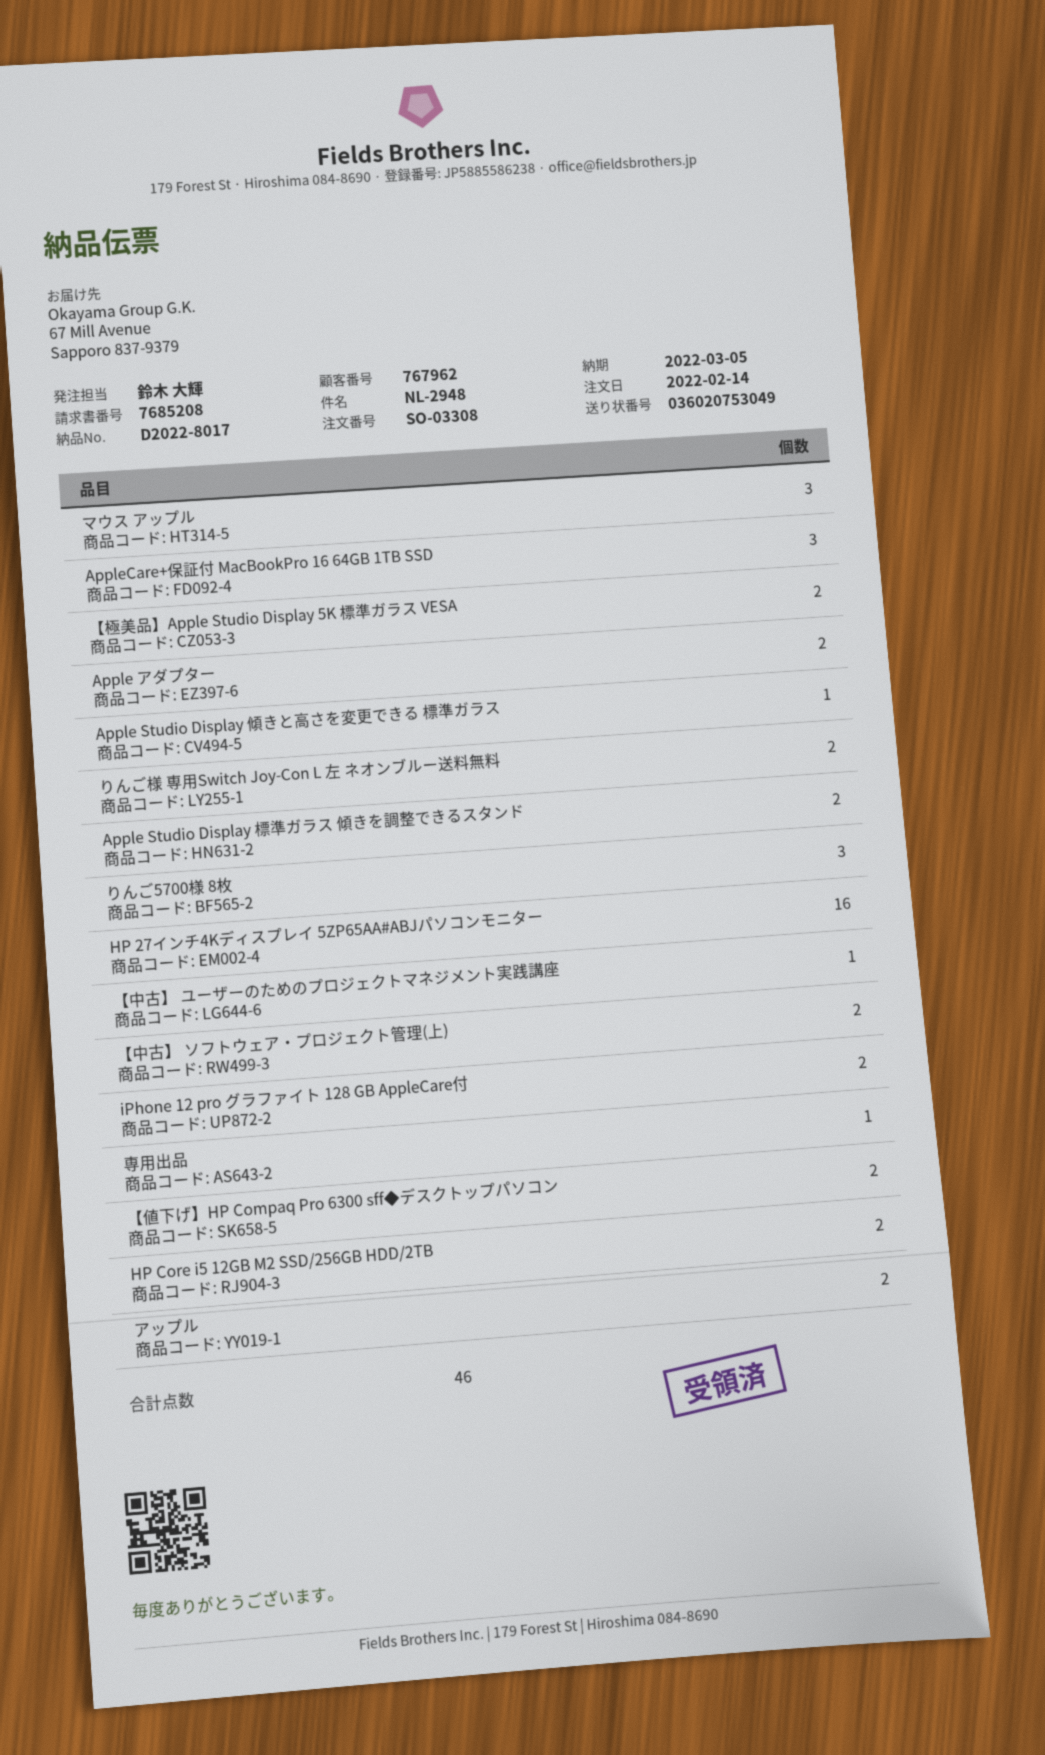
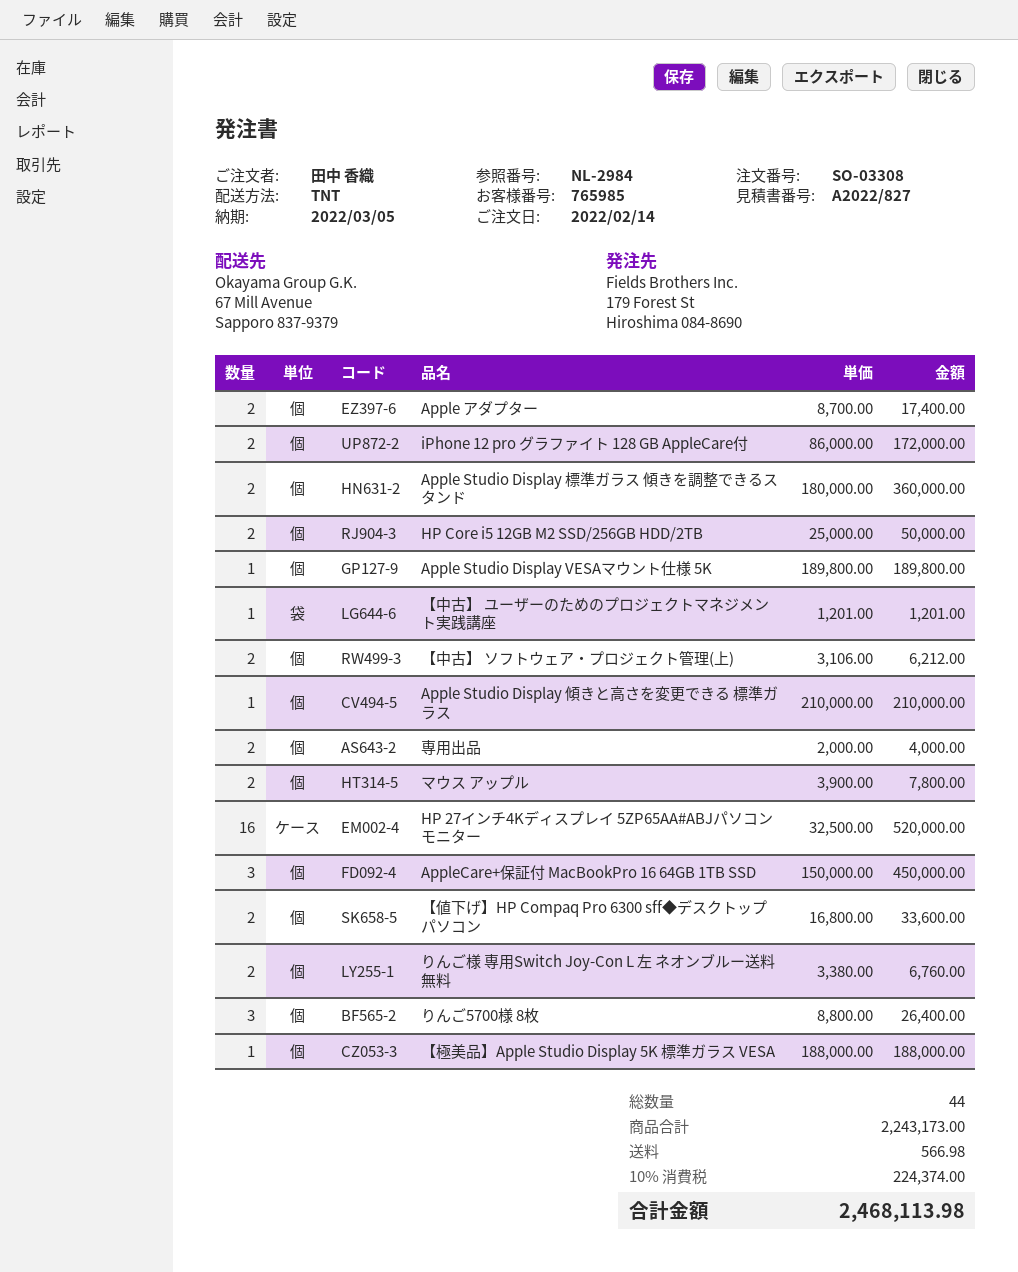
customer number: 767962 -> 765985
reference: NL-2948 -> NL-2984
ordered by: 鈴木 大輝 -> 田中 香織
マウス アップル: 3 -> 2
【極美品】Apple Studio Display 5K 標準ガラス VESA: 2 -> 1
専用出品: 1 -> 2
アップル: 2 -> none
Apple Studio Display VESAマウント仕様 5K: none -> 1
total quantity: 46 -> 44

